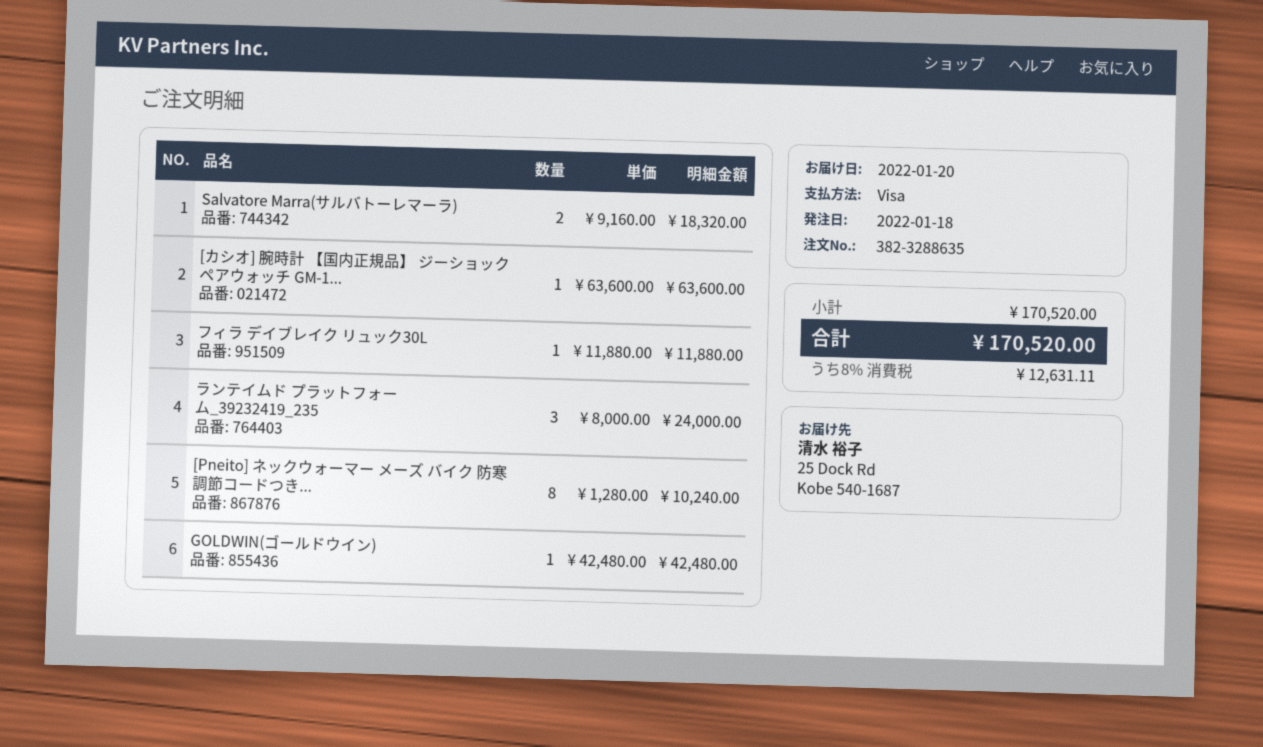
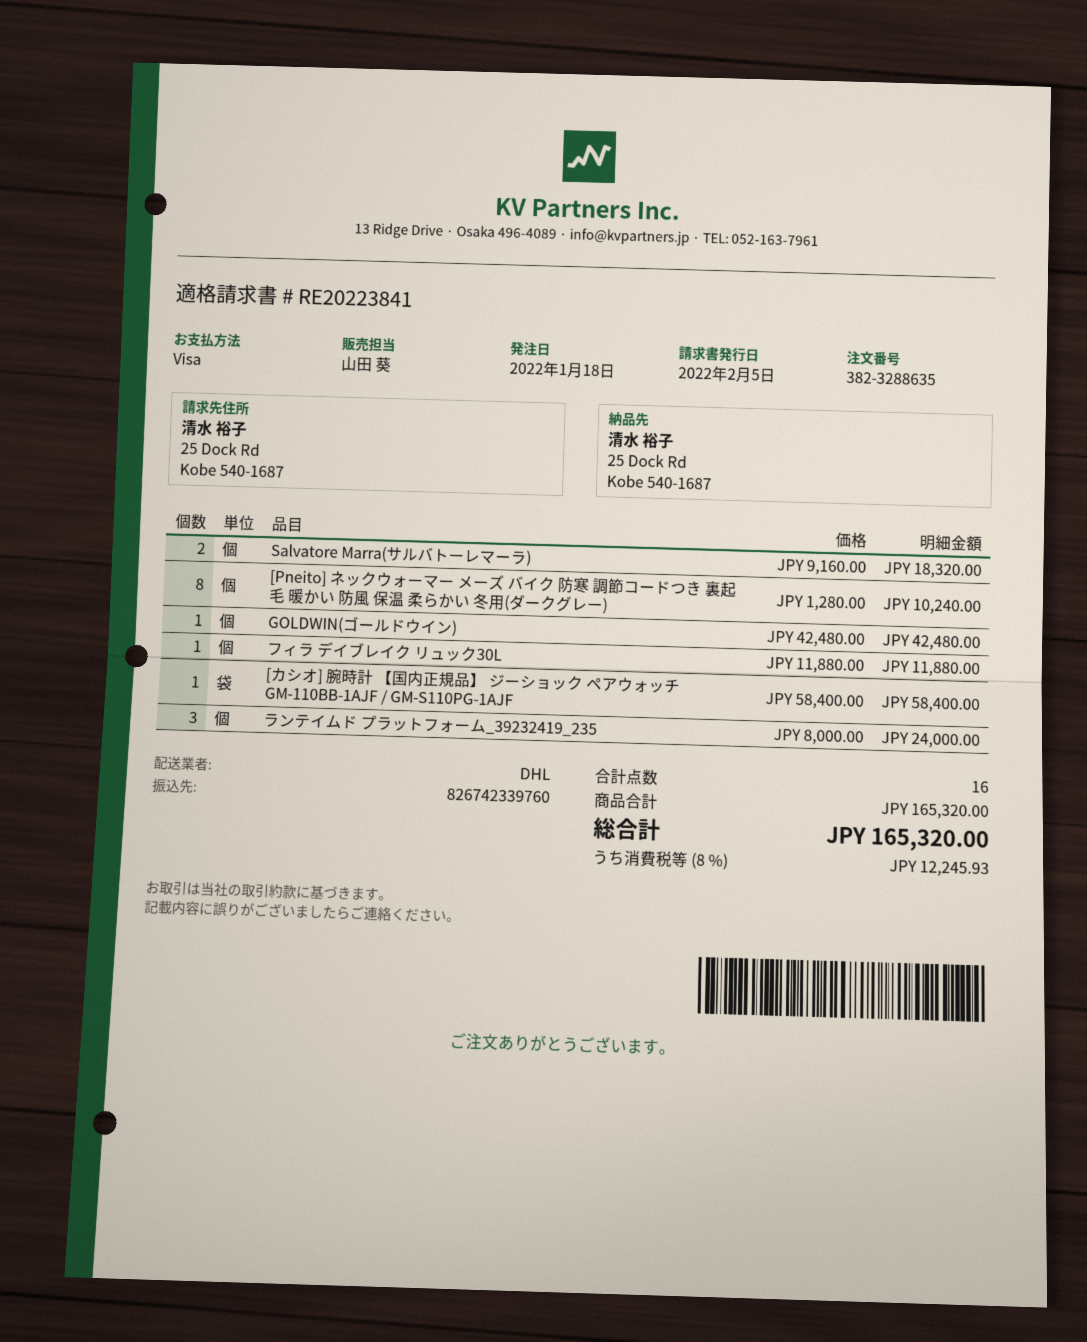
[カシオ] 腕時計 【国内正規品】 ジーショック ペアウォッチ GM-1...: 1 x 63600.00 = 63600.00 -> 1 x 58400.00 = 58400.00
subtotal: 170520.00 -> 165320.00
tax: 8% = 12631.11 -> 8% = 12245.93
total: 170520.00 -> 165320.00

